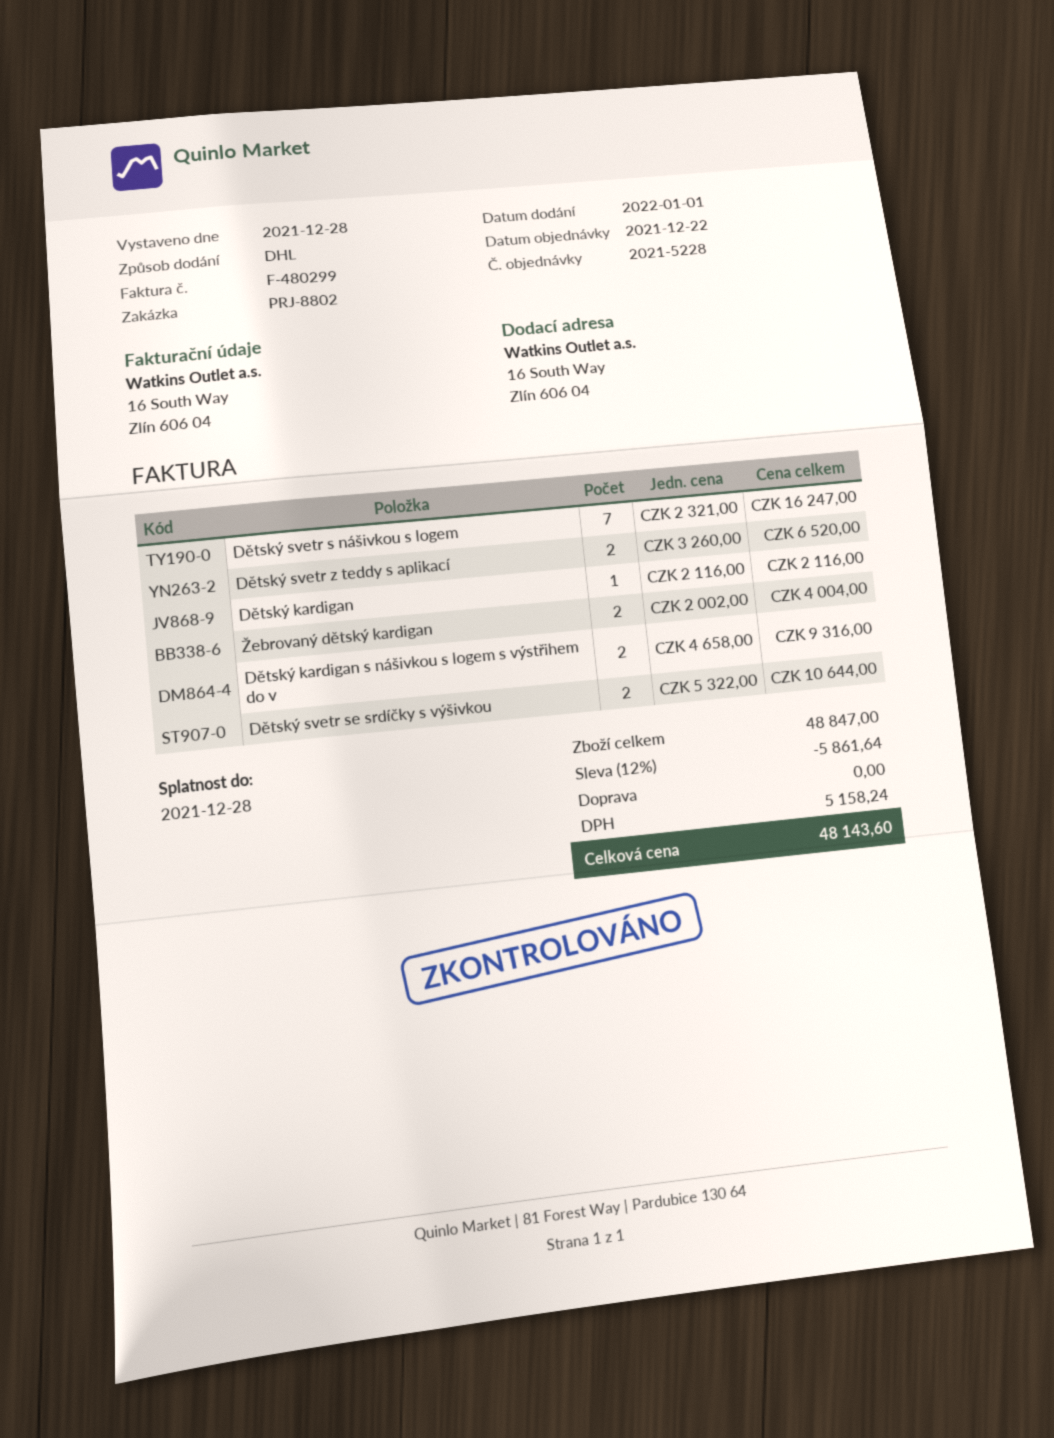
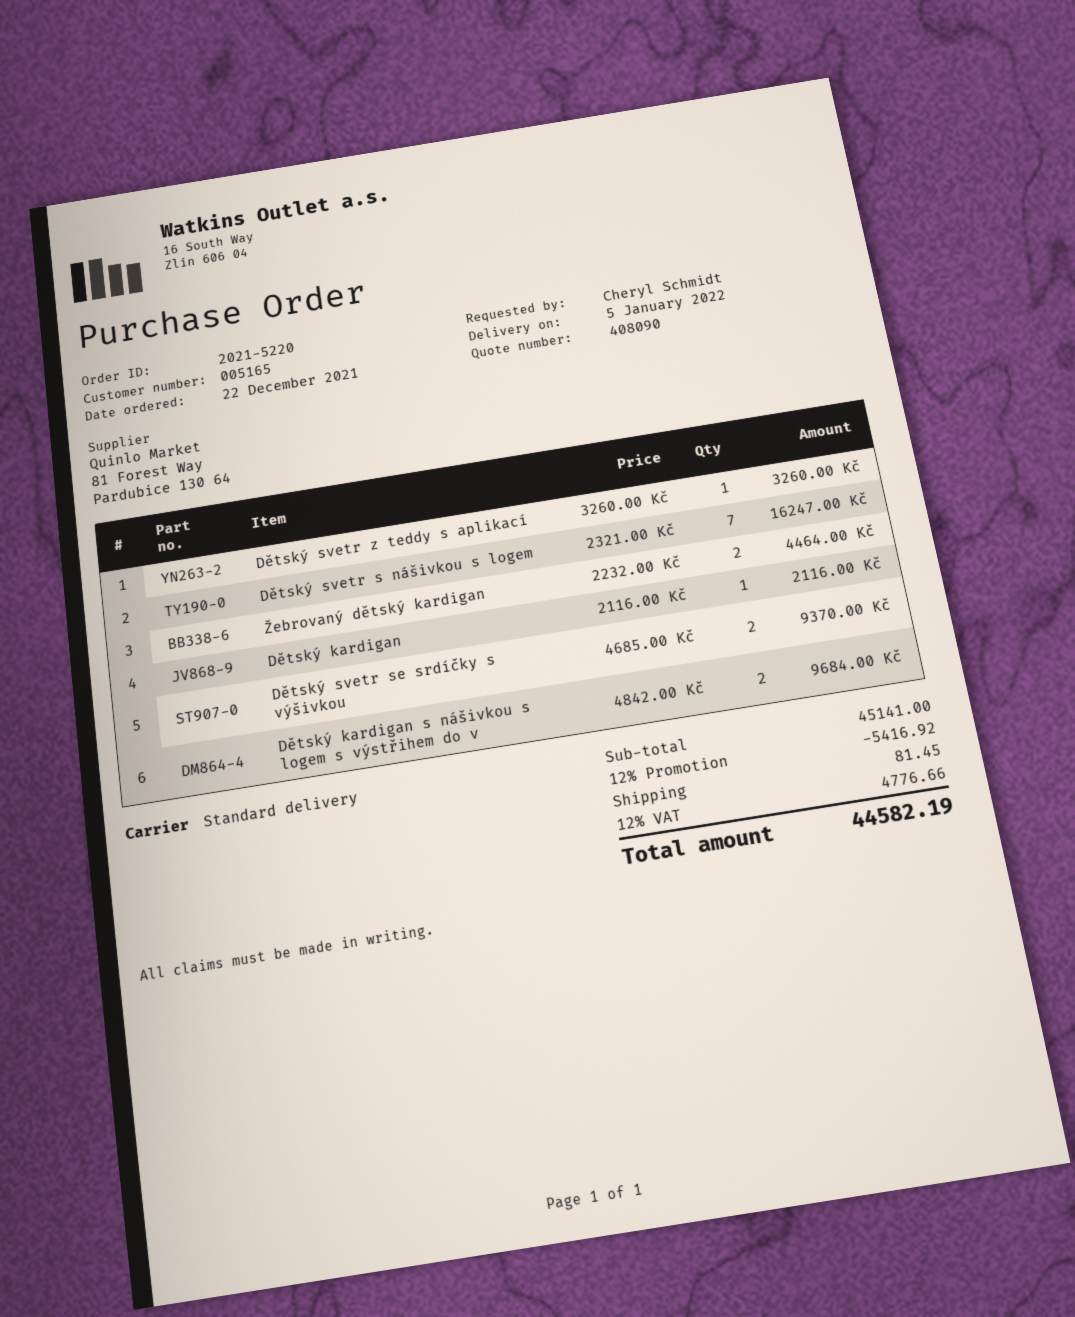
order number: 2021-5228 -> 2021-5220
delivery date: 2022-01-01 -> 2022-01-05
shipping method: DHL -> standard
Dětský svetr z teddy s aplikací: 2 x 3260.00 = 6520.00 -> 1 x 3260.00 = 3260.00
Žebrovaný dětský kardigan: 2 x 2002.00 = 4004.00 -> 2 x 2232.00 = 4464.00
Dětský kardigan s nášivkou s logem s výstřihem do v: 2 x 4658.00 = 9316.00 -> 2 x 4842.00 = 9684.00
Dětský svetr se srdíčky s výšivkou: 2 x 5322.00 = 10644.00 -> 2 x 4685.00 = 9370.00
subtotal: 48847.00 -> 45141.00
discount: 12% = 5861.64 -> 12% = 5416.92
shipping: 0.00 -> 81.45
tax: 5158.24 -> 4776.66
total: 48143.60 -> 44582.19

